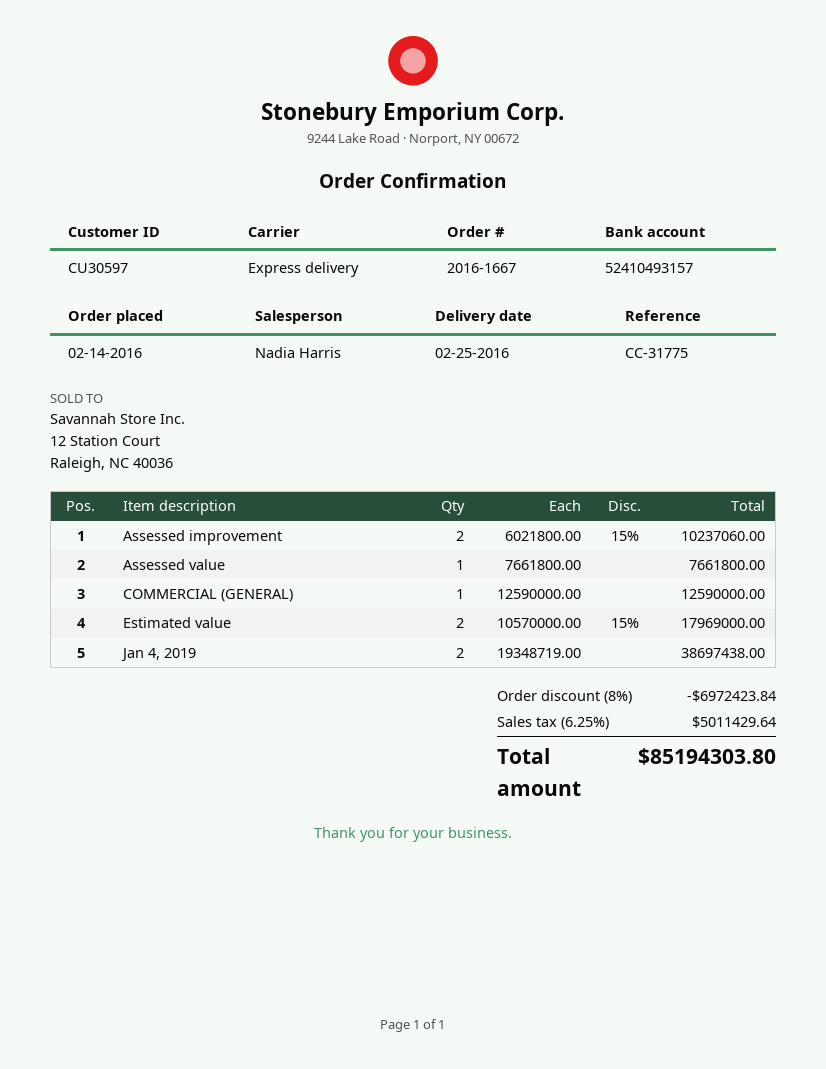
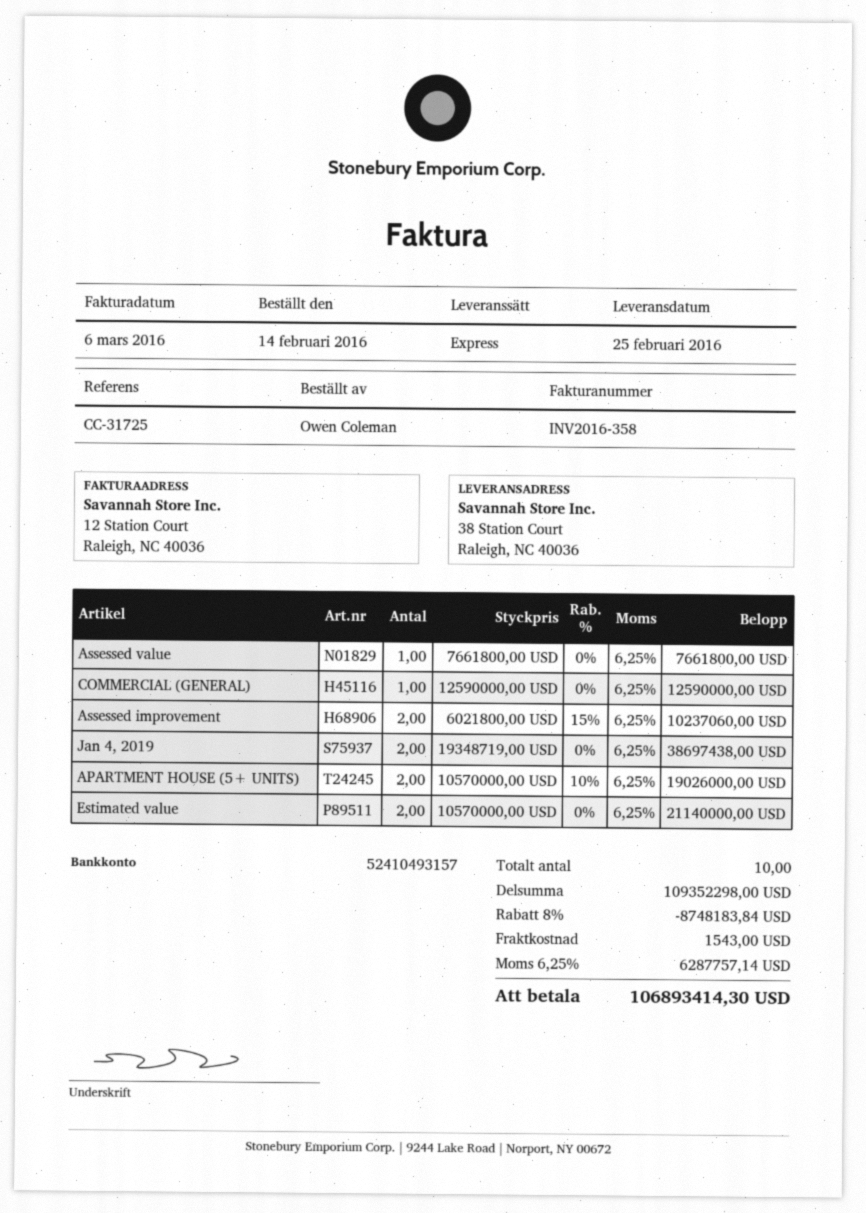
reference: CC-31775 -> CC-31725
Estimated value: 2 x 10570000.00 - 15% = 17969000.00 -> 2 x 10570000.00 = 21140000.00
APARTMENT HOUSE (5+ UNITS): none -> 2 x 10570000.00 - 10% = 19026000.00
discount: 8% = 6972423.84 -> 8% = 8748183.84
shipping: none -> 1543.00
tax: 6.25% = 5011429.64 -> 6.25% = 6287757.14
total: 85194303.80 -> 106893414.30

